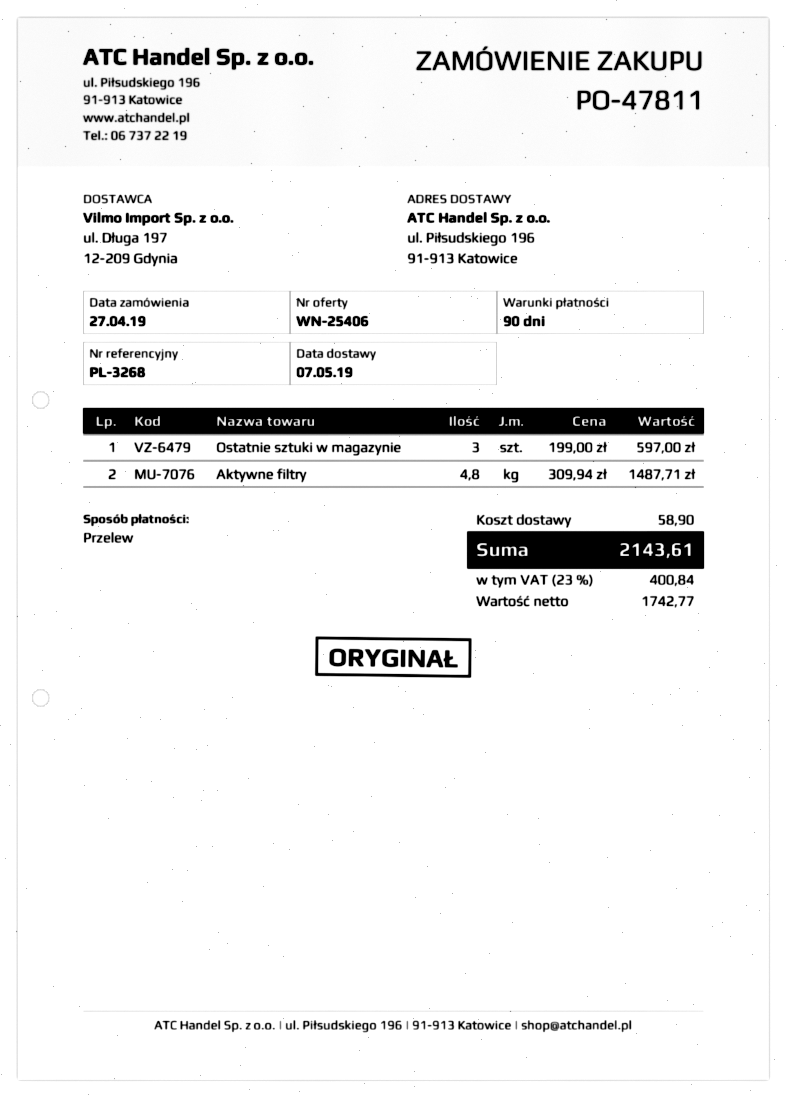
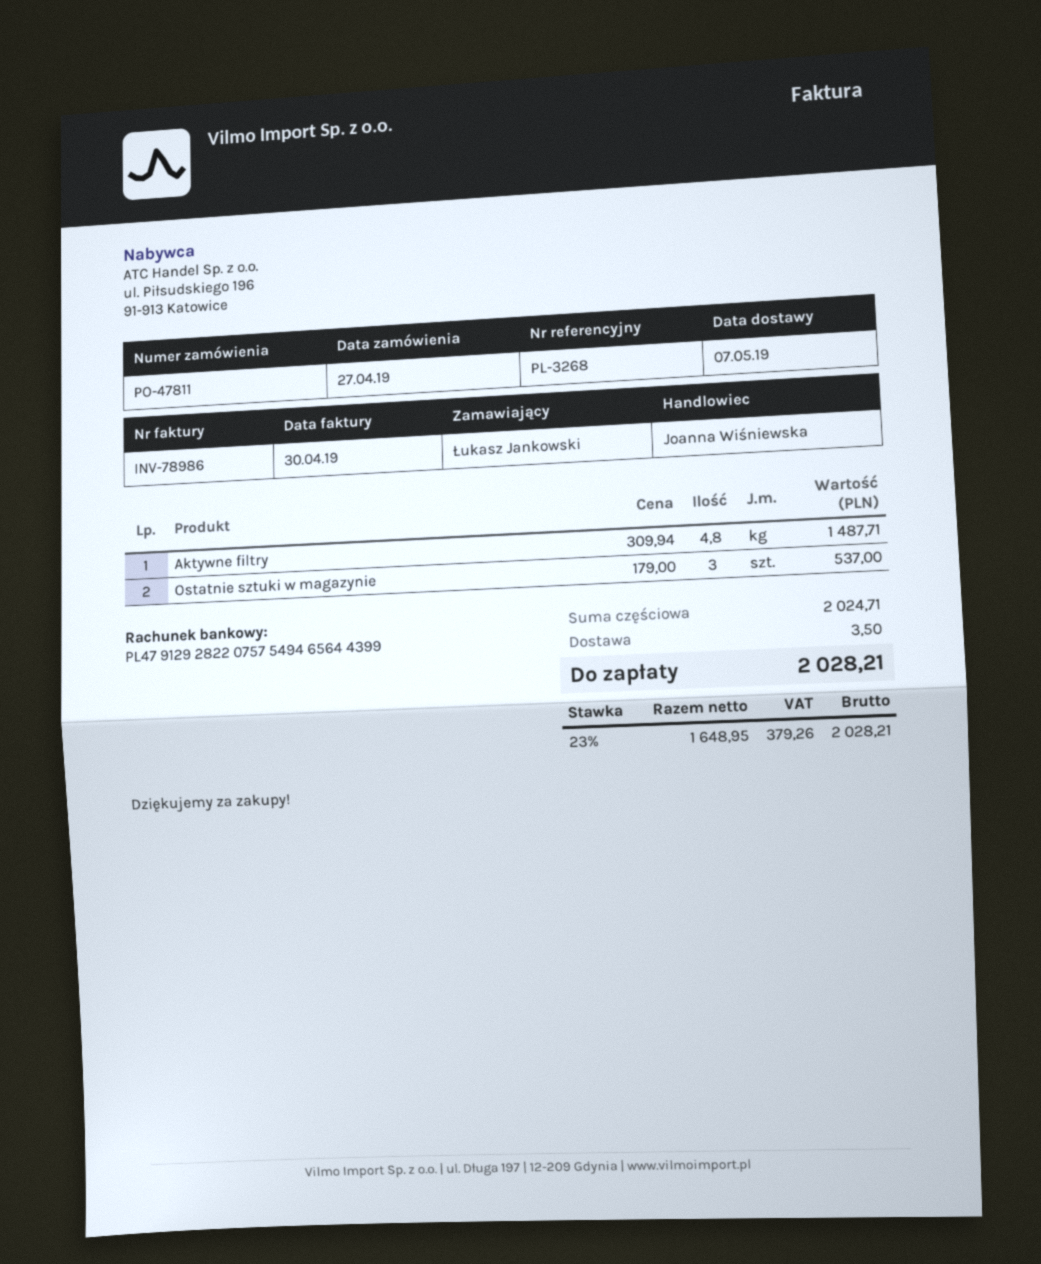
Ostatnie sztuki w magazynie: 3 x 199.00 = 597.00 -> 3 x 179.00 = 537.00
shipping: 58.90 -> 3.50
net: 1742.77 -> 1648.95
tax: 23% = 400.84 -> 23% = 379.26
total: 2143.61 -> 2028.21

